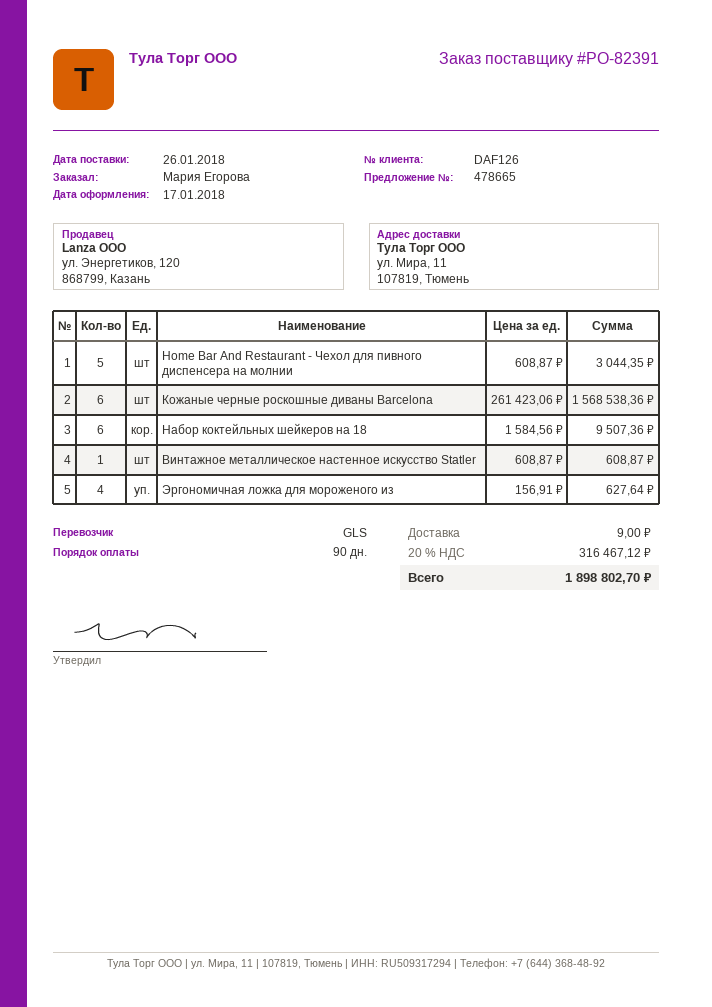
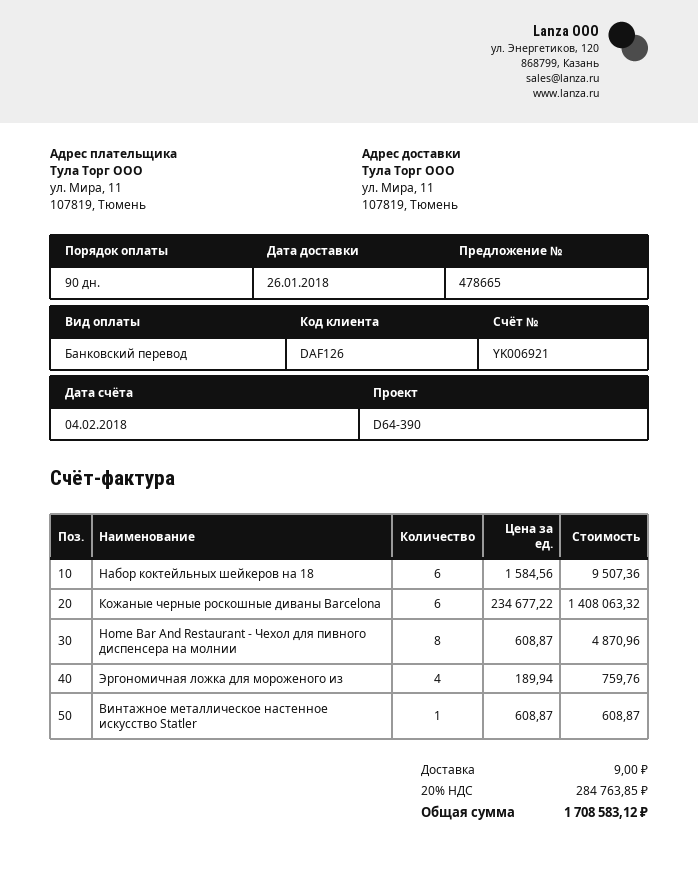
Home Bar And Restaurant - Чехол для пивного диспенсера на молнии: 5 x 608.87 = 3044.35 -> 8 x 608.87 = 4870.96
Кожаные черные роскошные диваны Barcelona: 6 x 261423.06 = 1568538.36 -> 6 x 234677.22 = 1408063.32
Эргономичная ложка для мороженого из: 4 x 156.91 = 627.64 -> 4 x 189.94 = 759.76
tax: 20% = 316467.12 -> 20% = 284763.85
total: 1898802.70 -> 1708583.12

